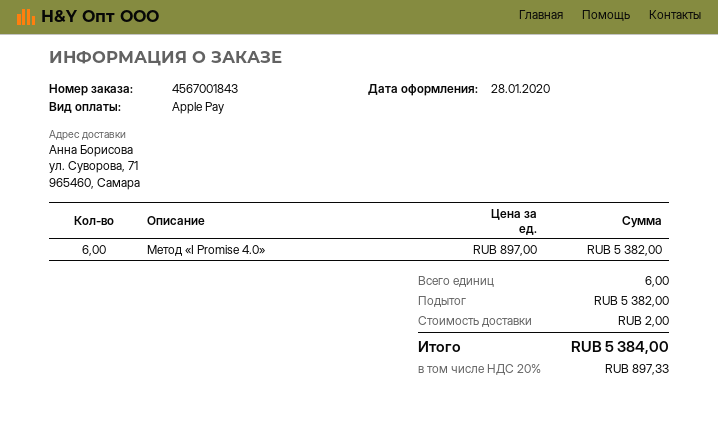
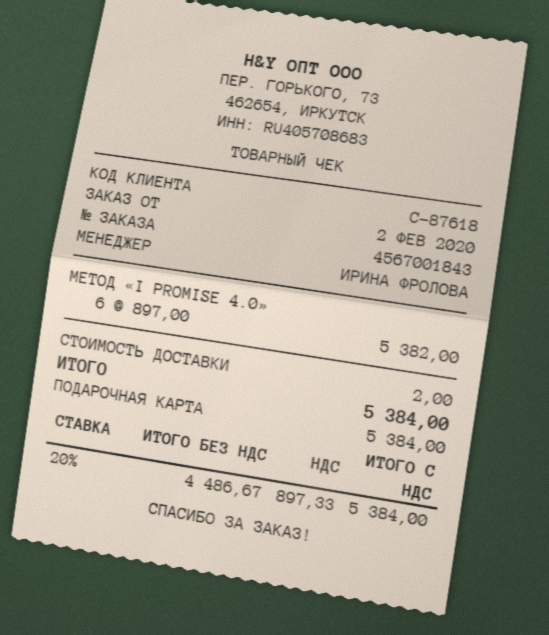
order date: 2020-01-28 -> 2020-02-02
payment method: Apple Pay -> gift card

